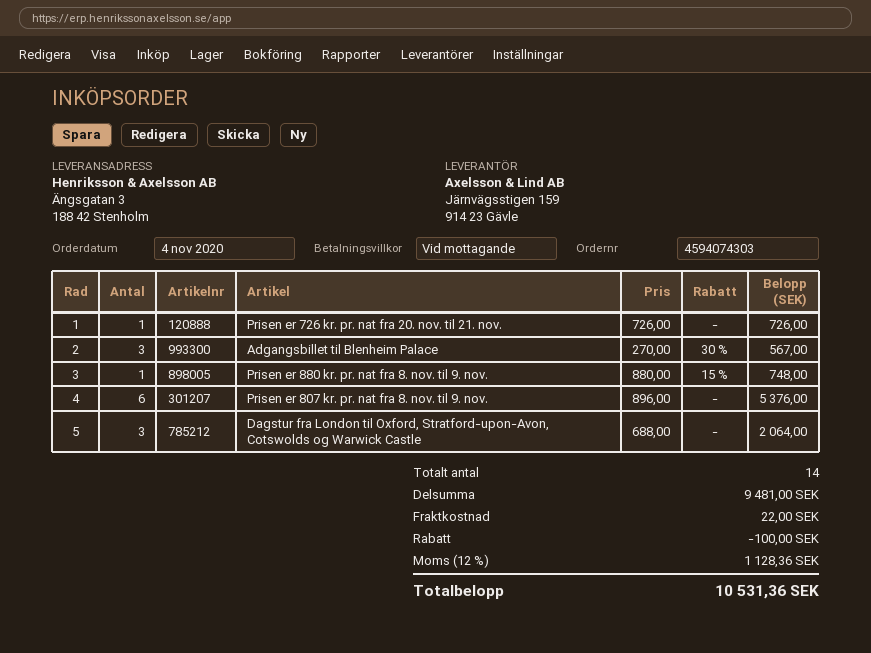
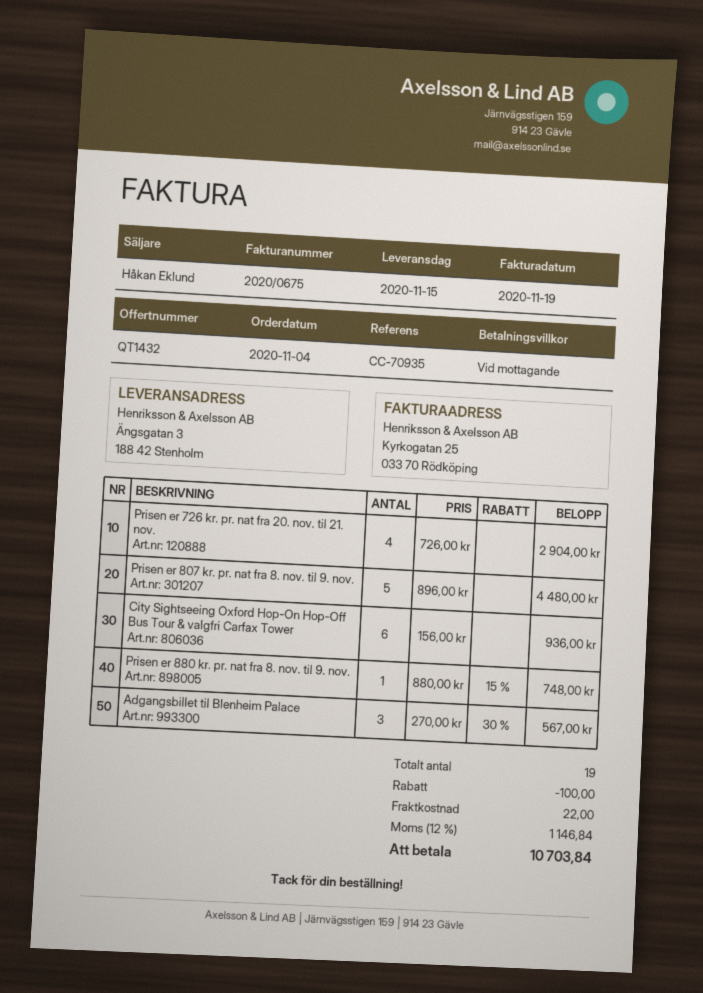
Prisen er 726 kr. pr. nat fra 20. nov. til 21. nov.: 1 x 726.00 = 726.00 -> 4 x 726.00 = 2904.00
Prisen er 807 kr. pr. nat fra 8. nov. til 9. nov.: 6 x 896.00 = 5376.00 -> 5 x 896.00 = 4480.00
Dagstur fra London til Oxford, Stratford-upon-Avon, Cotswolds og Warwick Castle: 3 x 688.00 = 2064.00 -> none
City Sightseeing Oxford Hop-On Hop-Off Bus Tour & valgfri Carfax Tower: none -> 6 x 156.00 = 936.00
total quantity: 14 -> 19
tax: 12% = 1128.36 -> 12% = 1146.84
total: 10531.36 -> 10703.84

